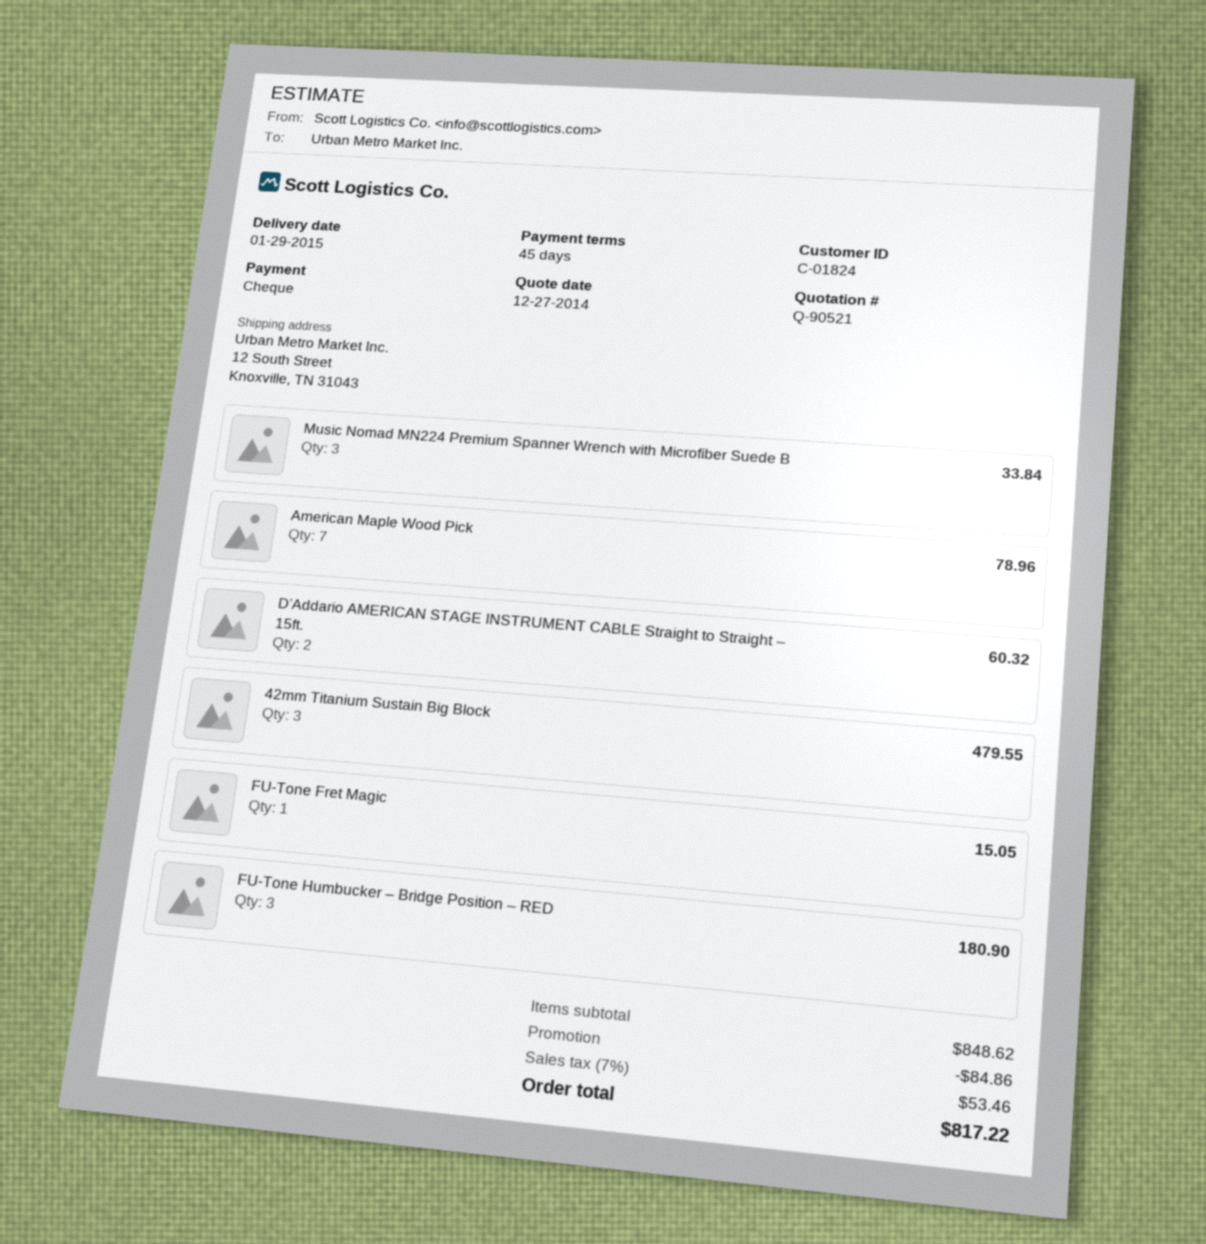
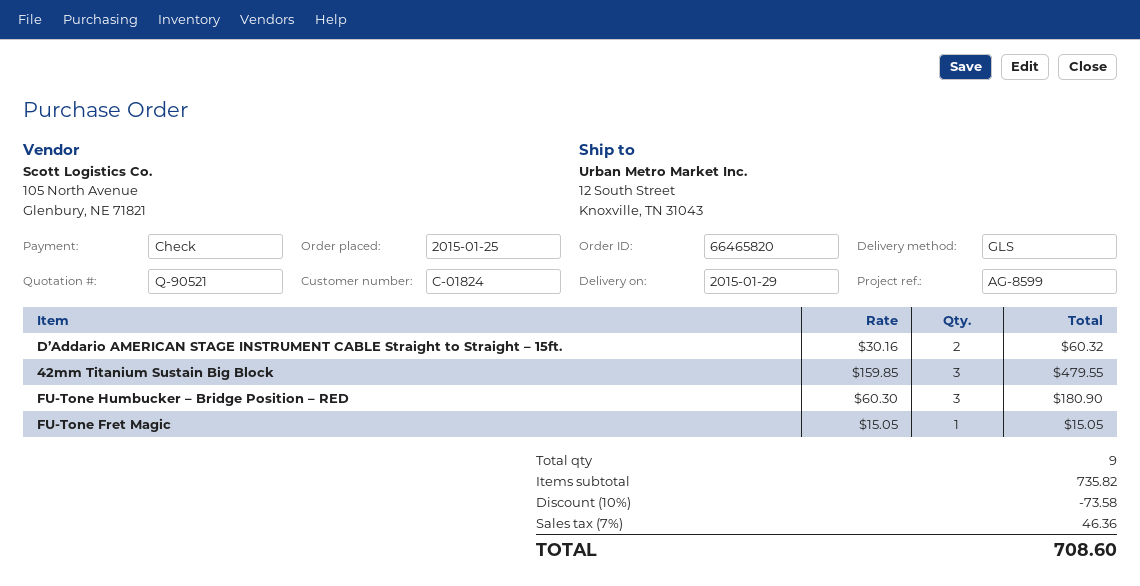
Music Nomad MN224 Premium Spanner Wrench with Microfiber Suede B: 3 for 33.84 -> none
American Maple Wood Pick: 7 for 78.96 -> none
subtotal: 848.62 -> 735.82
discount: 84.86 -> 73.58
tax: 7% = 53.46 -> 7% = 46.36
total: 817.22 -> 708.60

